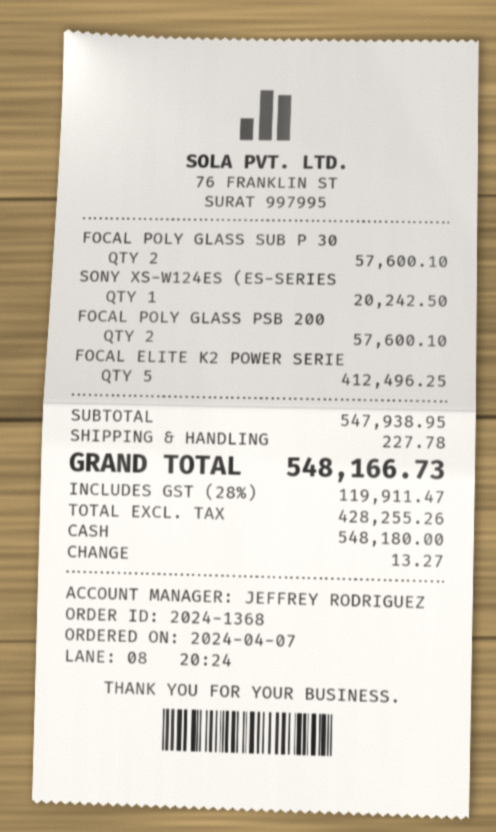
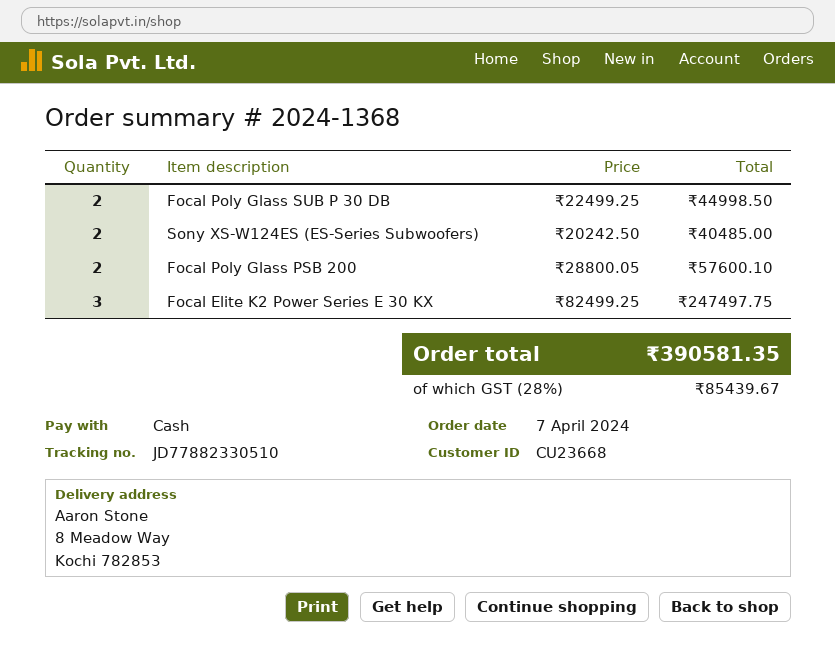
FOCAL POLY GLASS SUB P 30: 2 for 57600.10 -> 2 for 44998.50
SONY XS-W124ES (ES-SERIES: 1 for 20242.50 -> 2 for 40485.00
FOCAL ELITE K2 POWER SERIE: 5 for 412496.25 -> 3 for 247497.75
shipping: 227.78 -> none
tax: 28% = 119911.47 -> 28% = 85439.67
total: 548166.73 -> 390581.35

